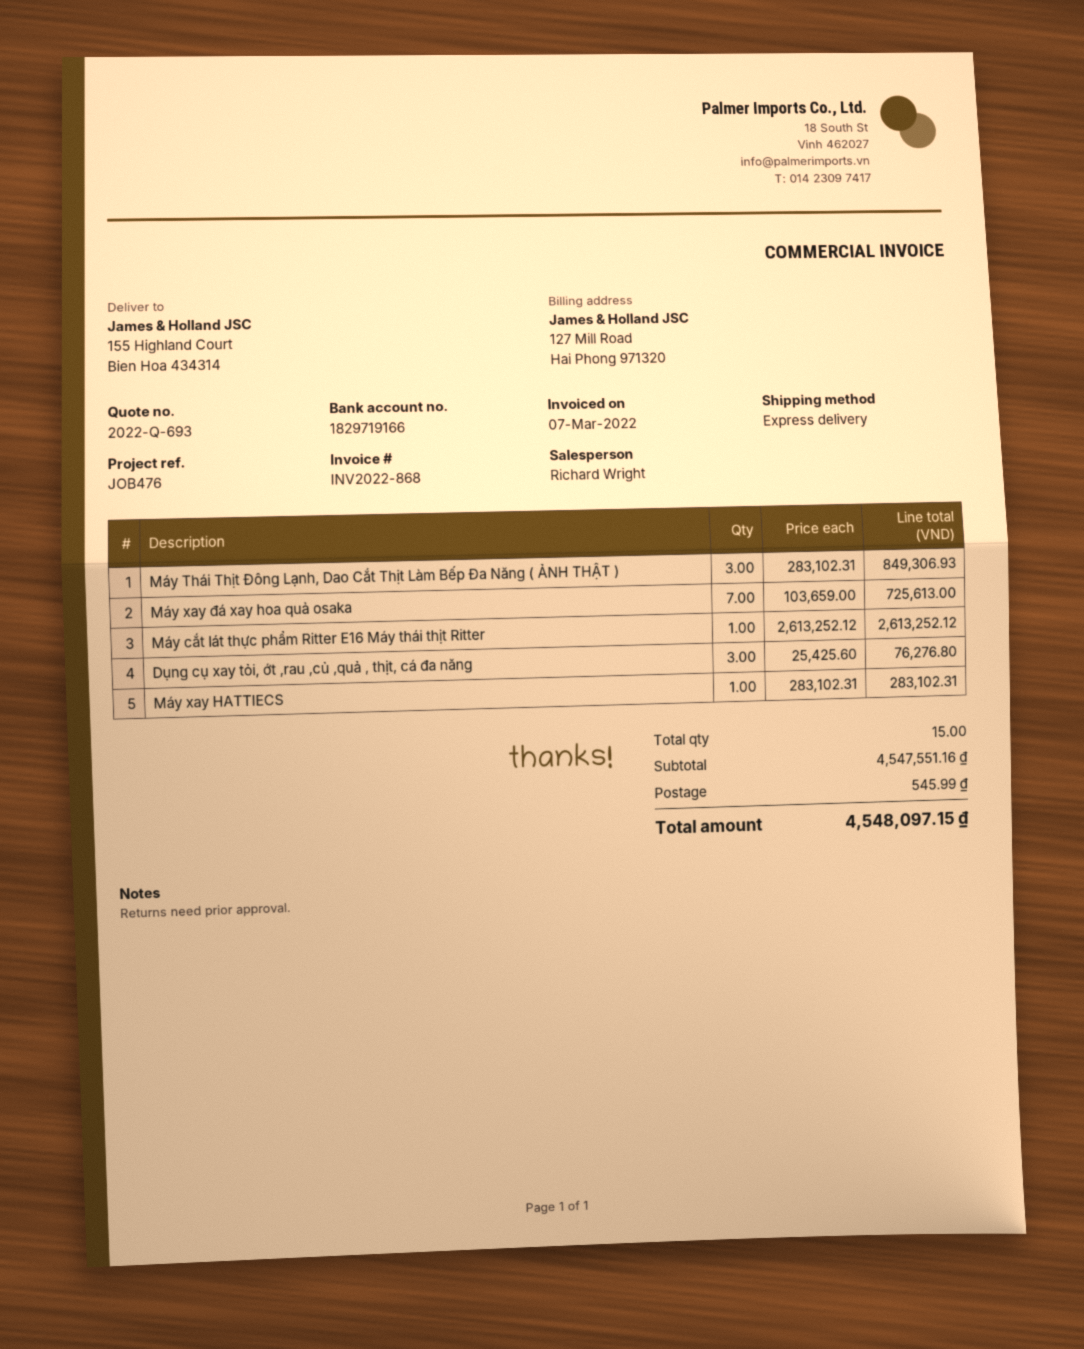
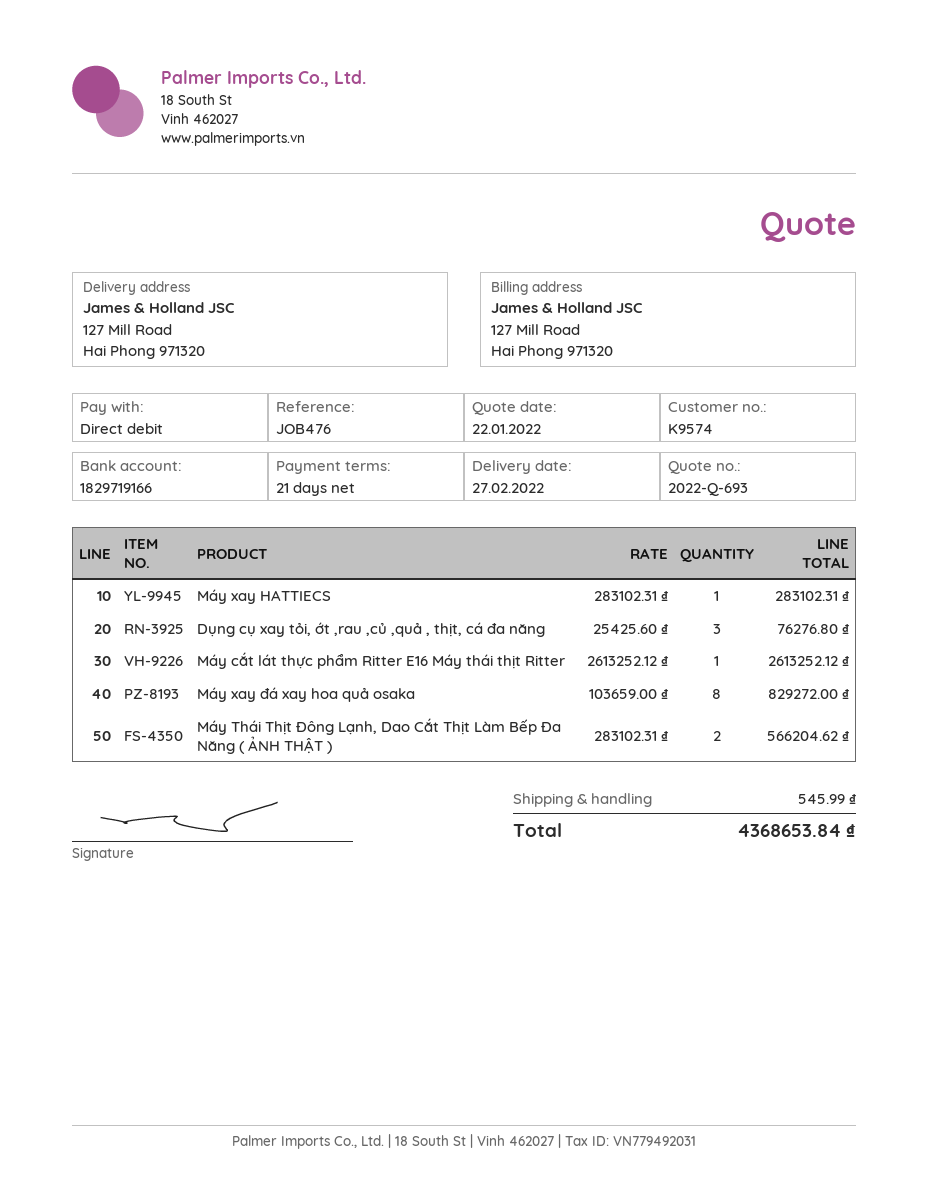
ship to: 155 Highland Court, Bien Hoa 434314 -> 127 Mill Road, Hai Phong 971320
Máy Thái Thịt Đông Lạnh, Dao Cắt Thịt Làm Bếp Đa Năng ( ẢNH THẬT ): 3 x 283102.31 = 849306.93 -> 2 x 283102.31 = 566204.62
Máy xay đá xay hoa quả osaka: 7 x 103659.00 = 725613.00 -> 8 x 103659.00 = 829272.00
total: 4548097.15 -> 4368653.84

